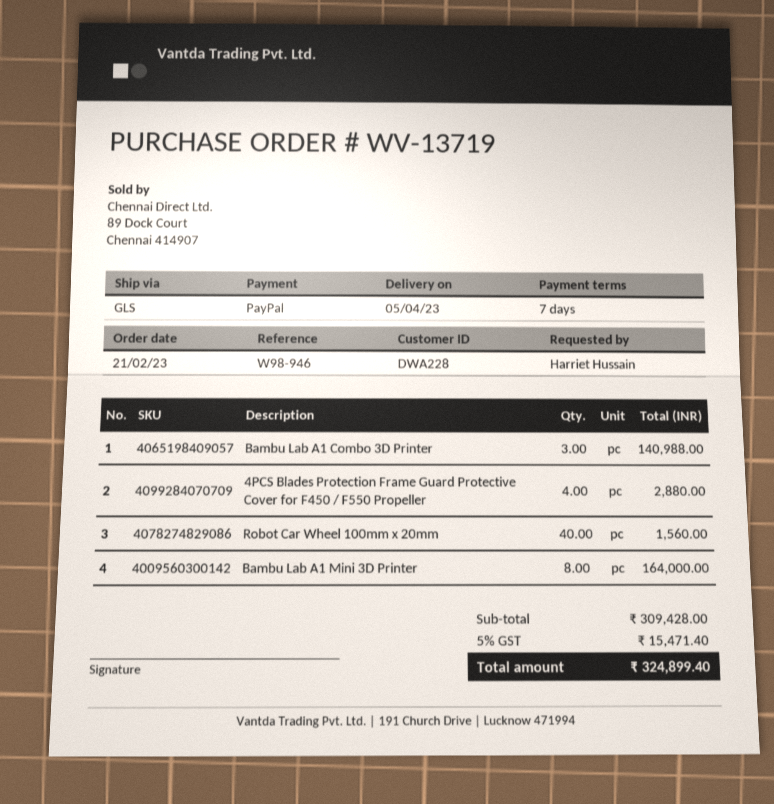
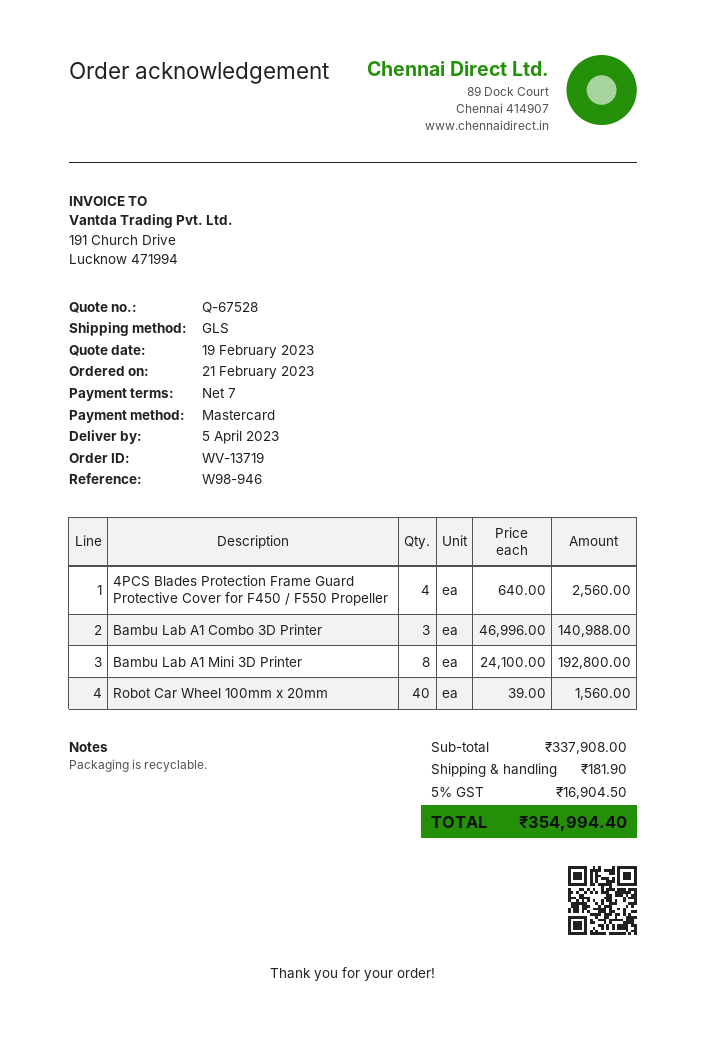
payment method: PayPal -> Mastercard
4PCS Blades Protection Frame Guard Protective Cover for F450 / F550 Propeller: 4 for 2880.00 -> 4 for 2560.00
Bambu Lab A1 Mini 3D Printer: 8 for 164000.00 -> 8 for 192800.00
subtotal: 309428.00 -> 337908.00
shipping: none -> 181.90
tax: 5% = 15471.40 -> 5% = 16904.50
total: 324899.40 -> 354994.40

